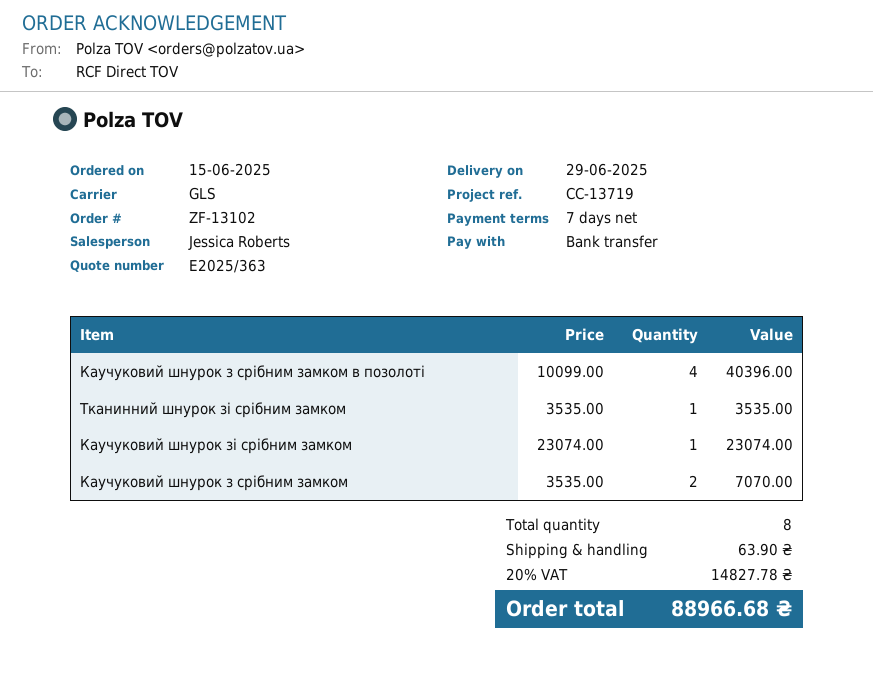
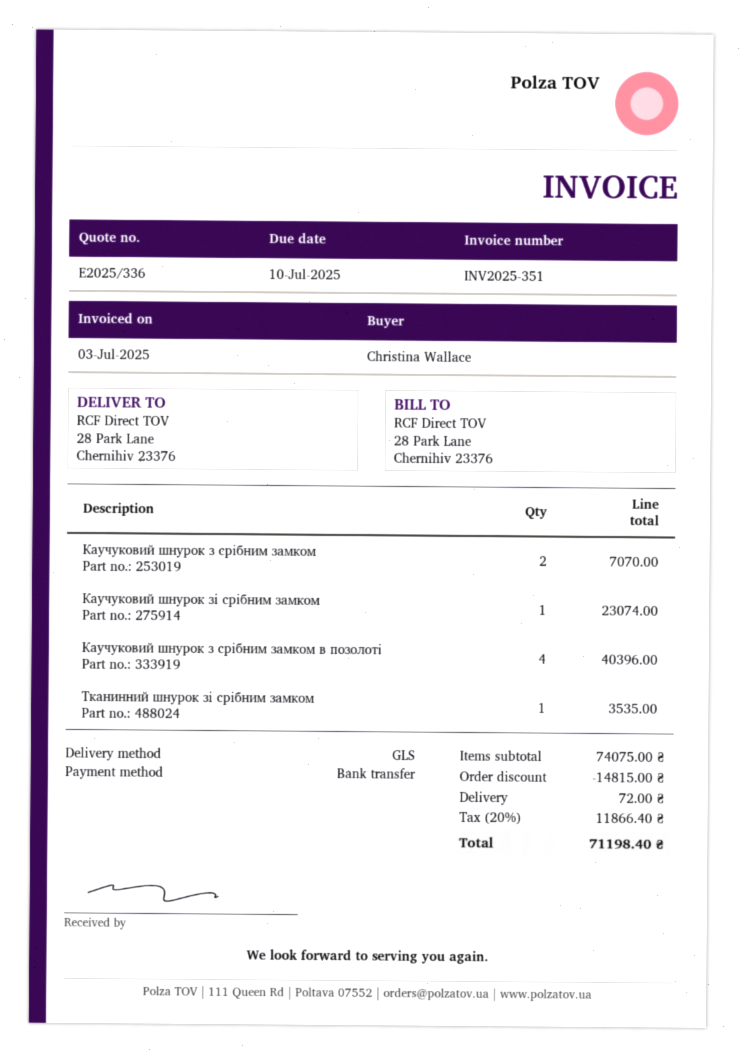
quote number: E2025/363 -> E2025/336
discount: none -> 14815.00
shipping: 63.90 -> 72.00
tax: 20% = 14827.78 -> 20% = 11866.40
total: 88966.68 -> 71198.40

